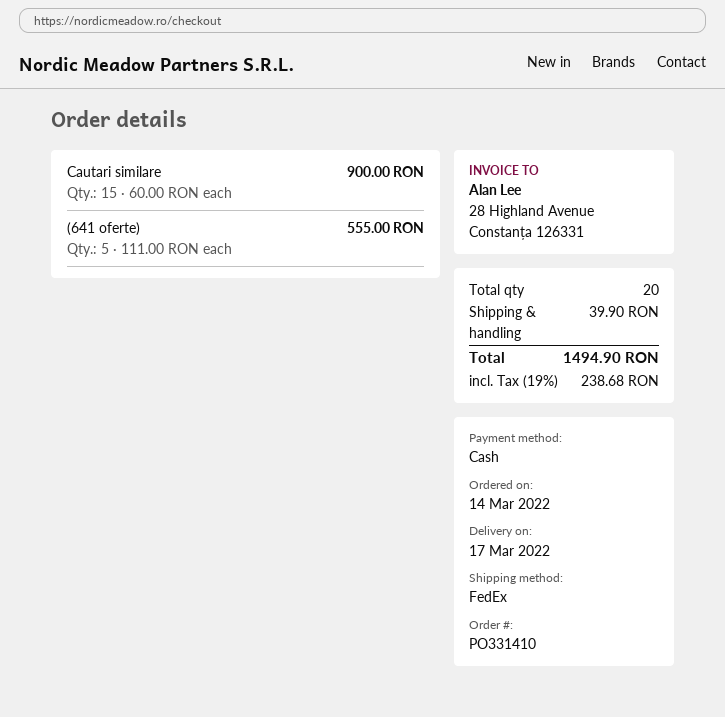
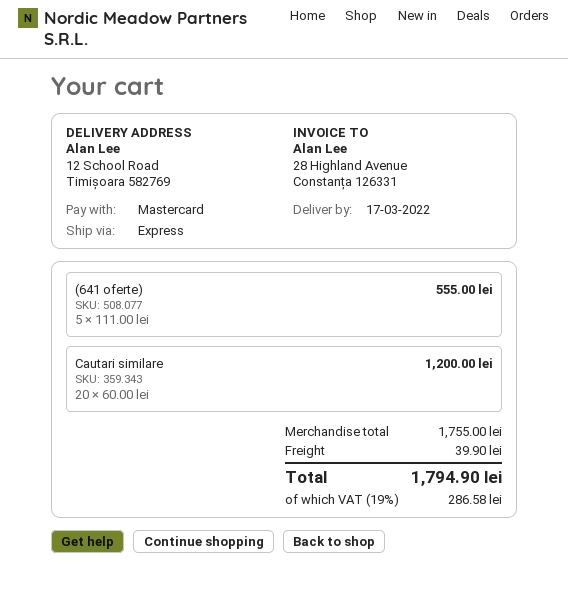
payment method: cash -> Mastercard
shipping method: FedEx -> express
Cautari similare: 15 x 60.00 = 900.00 -> 20 x 60.00 = 1200.00
tax: 19% = 238.68 -> 19% = 286.58
total: 1494.90 -> 1794.90

